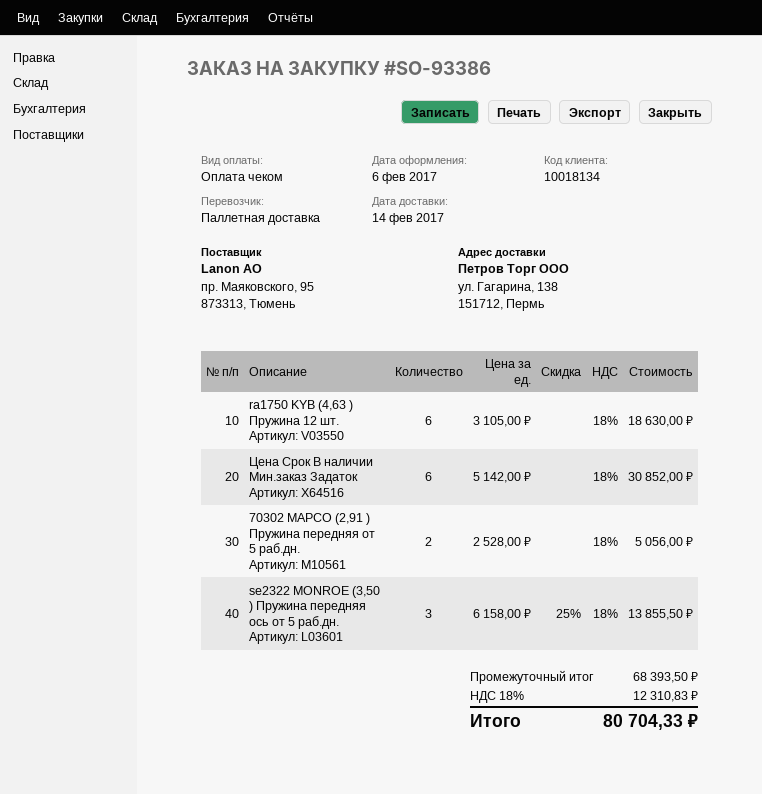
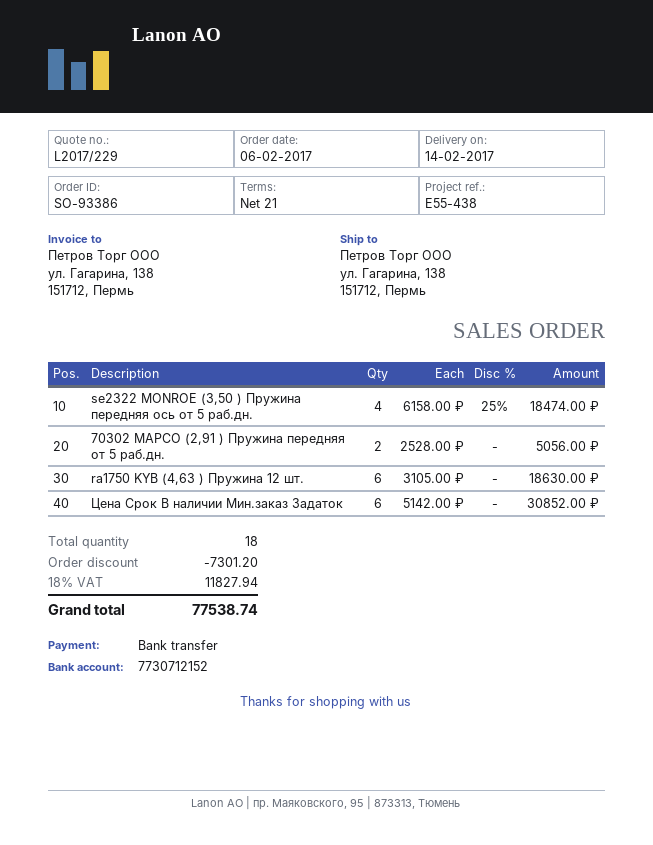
payment method: cheque -> bank transfer
se2322 MONROE (3,50 ) Пружина передняя ось от 5 раб.дн.: 3 x 6158.00 - 25% = 13855.50 -> 4 x 6158.00 - 25% = 18474.00
discount: none -> 7301.20
tax: 18% = 12310.83 -> 18% = 11827.94
total: 80704.33 -> 77538.74

